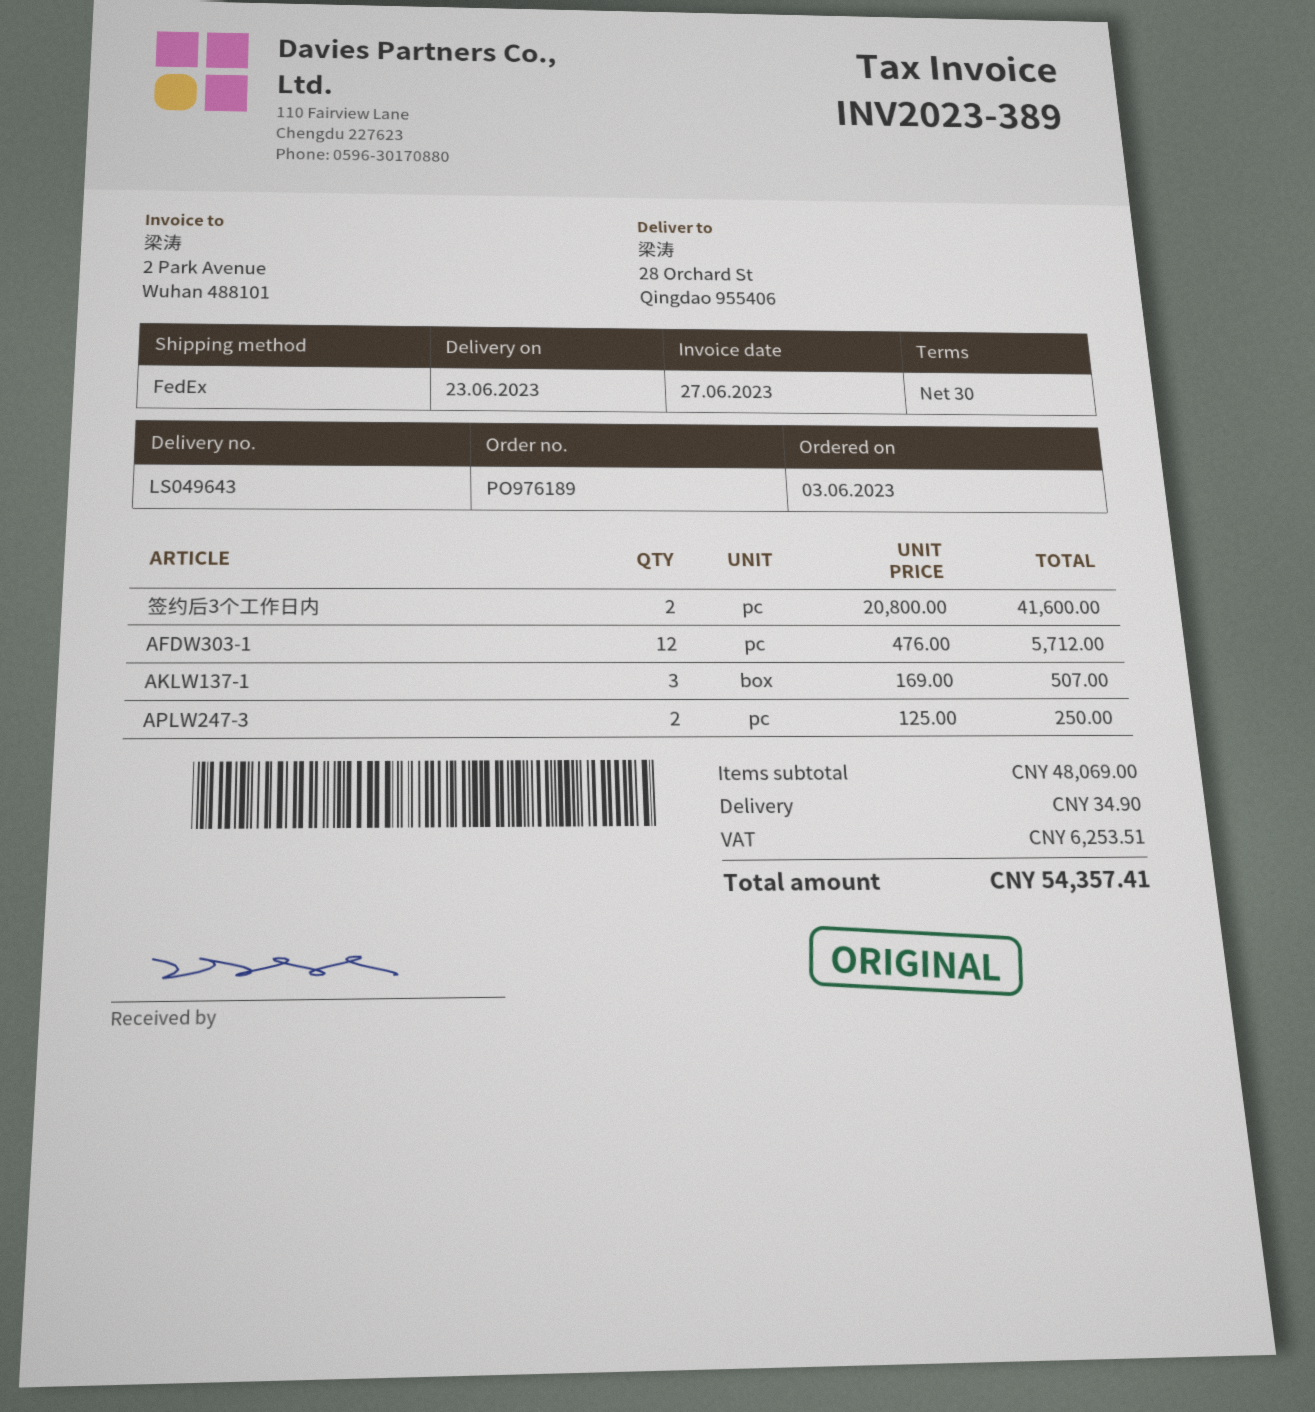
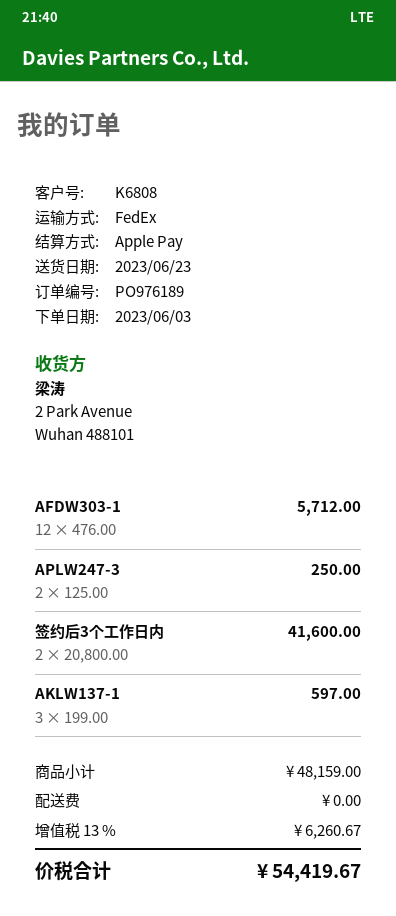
ship to: 28 Orchard St, Qingdao 955406 -> 2 Park Avenue, Wuhan 488101
AKLW137-1: 3 x 169.00 = 507.00 -> 3 x 199.00 = 597.00
subtotal: 48069.00 -> 48159.00
shipping: 34.90 -> 0.00
tax: 6253.51 -> 6260.67
total: 54357.41 -> 54419.67

